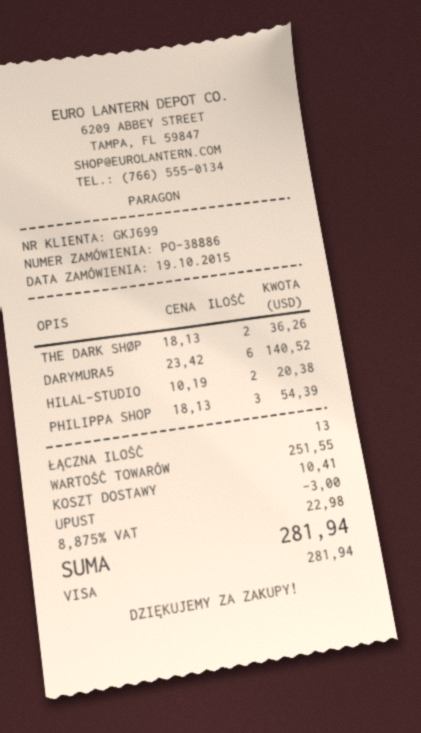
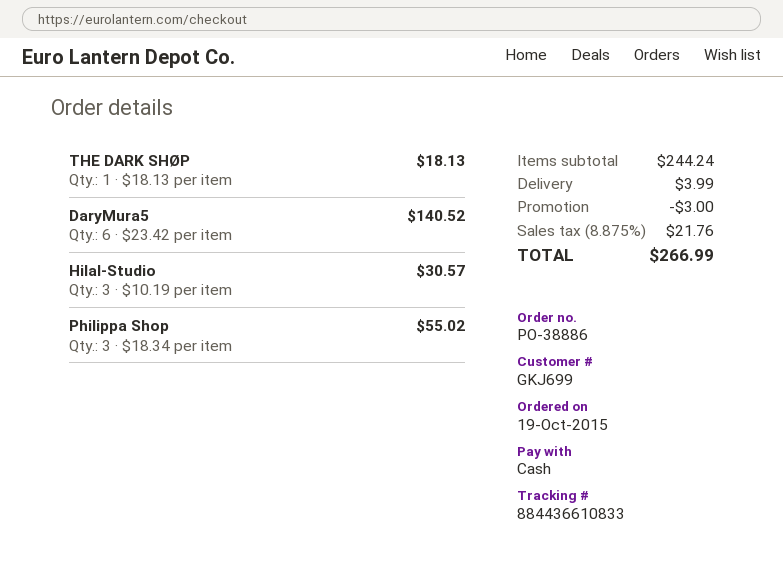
payment method: Visa -> cash
THE DARK SHØP: 2 x 18.13 = 36.26 -> 1 x 18.13 = 18.13
HILAL-STUDIO: 2 x 10.19 = 20.38 -> 3 x 10.19 = 30.57
PHILIPPA SHOP: 3 x 18.13 = 54.39 -> 3 x 18.34 = 55.02
subtotal: 251.55 -> 244.24
shipping: 10.41 -> 3.99
tax: 8.875% = 22.98 -> 8.875% = 21.76
total: 281.94 -> 266.99

